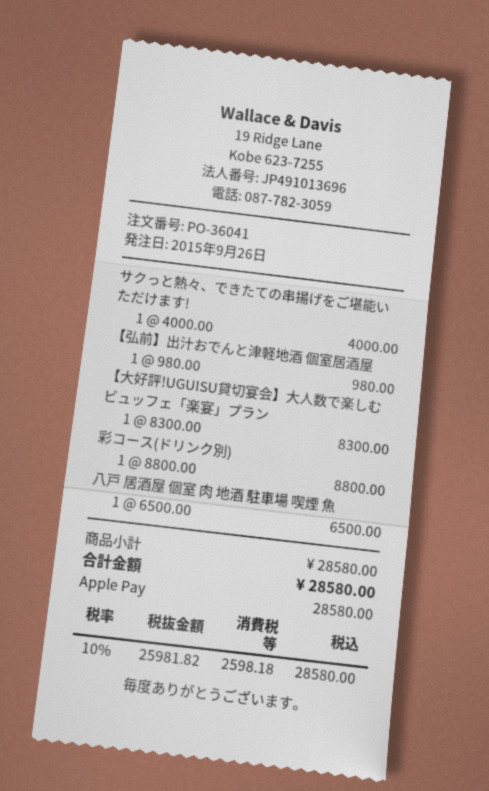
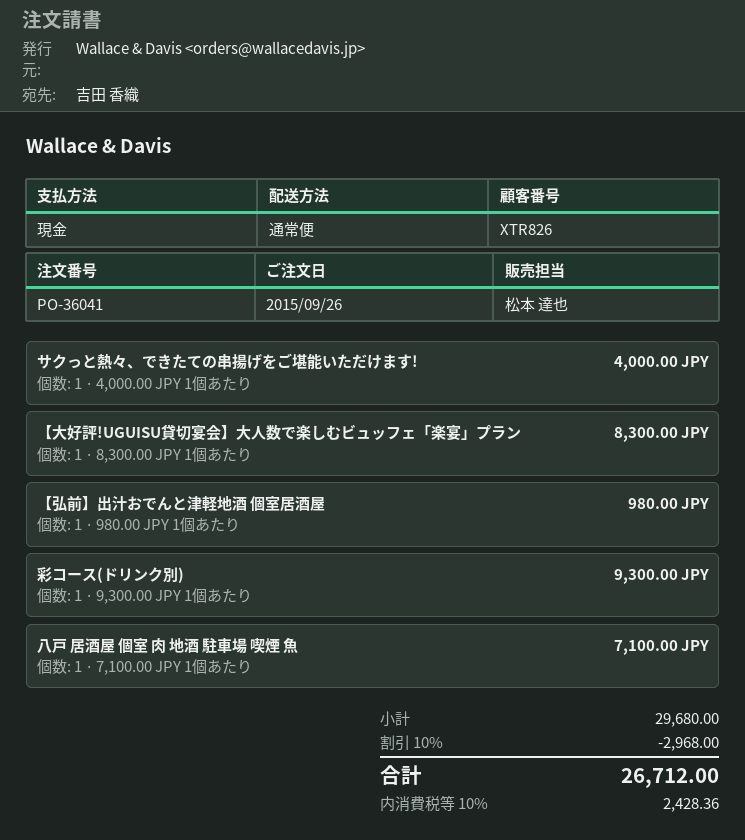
payment method: Apple Pay -> cash
彩コース(ドリンク別): 1 x 8800.00 = 8800.00 -> 1 x 9300.00 = 9300.00
八戸 居酒屋 個室 肉 地酒 駐車場 喫煙 魚: 1 x 6500.00 = 6500.00 -> 1 x 7100.00 = 7100.00
subtotal: 28580.00 -> 29680.00
discount: none -> 10% = 2968.00
tax: 10% = 2598.18 -> 10% = 2428.36
total: 28580.00 -> 26712.00

